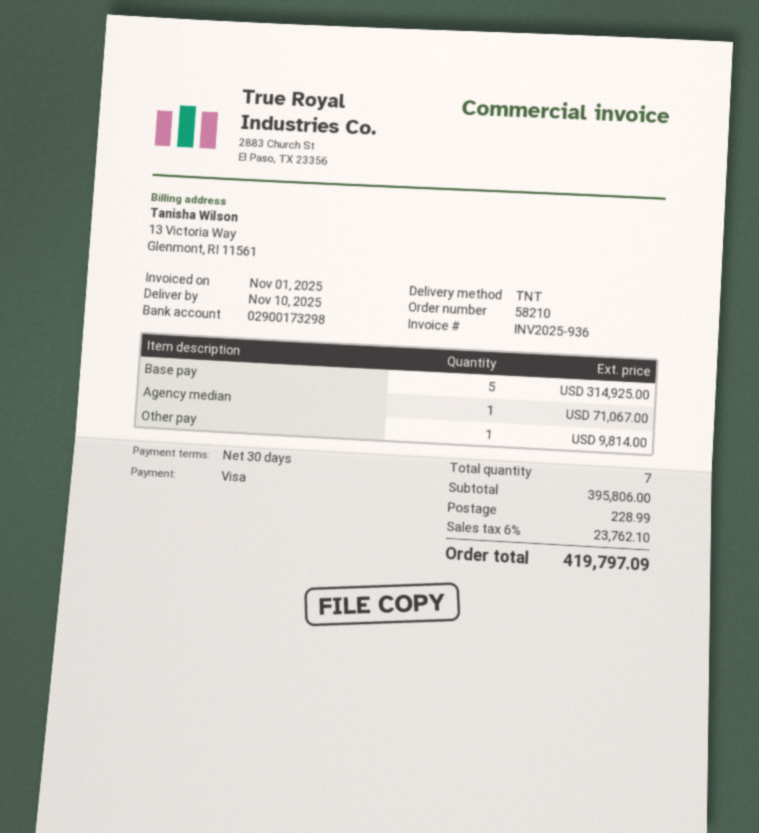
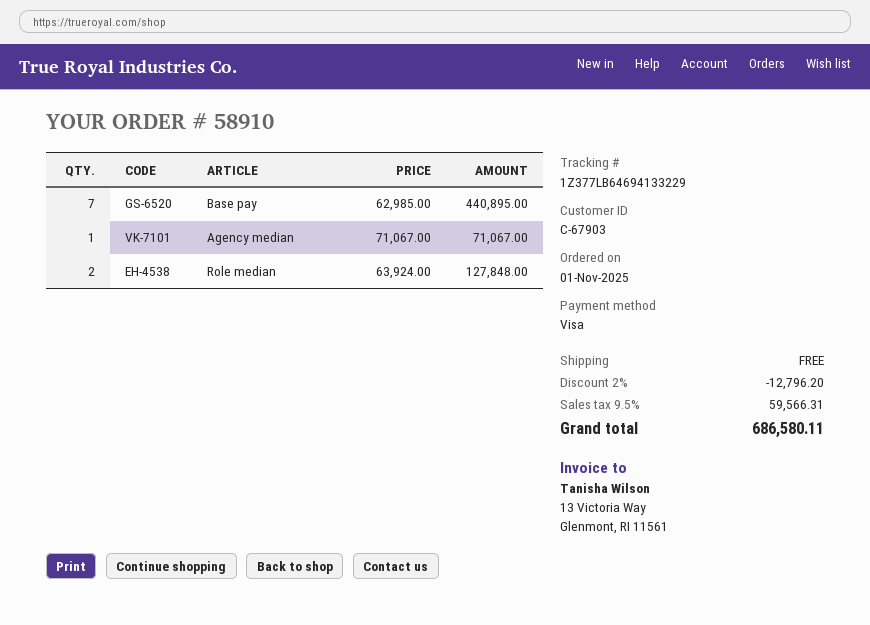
order number: 58210 -> 58910
Base pay: 5 for 314925.00 -> 7 for 440895.00
Other pay: 1 for 9814.00 -> none
Role median: none -> 2 for 127848.00
discount: none -> 2% = 12796.20
shipping: 228.99 -> 0.00
tax: 6% = 23762.10 -> 9.5% = 59566.31
total: 419797.09 -> 686580.11

